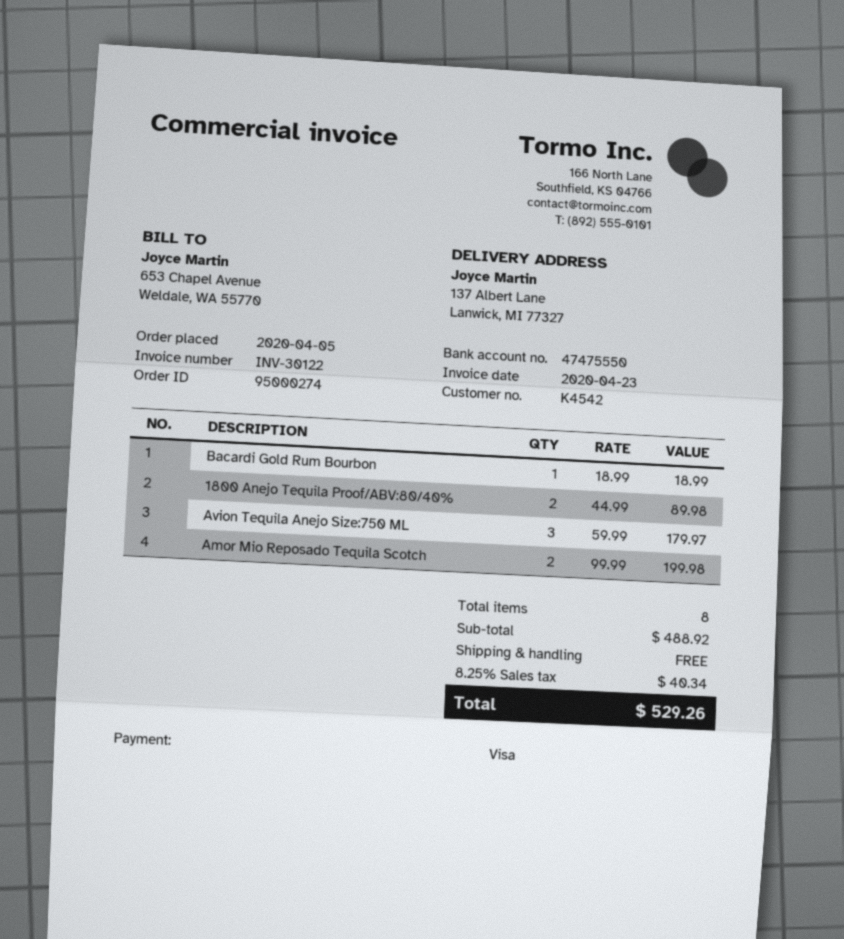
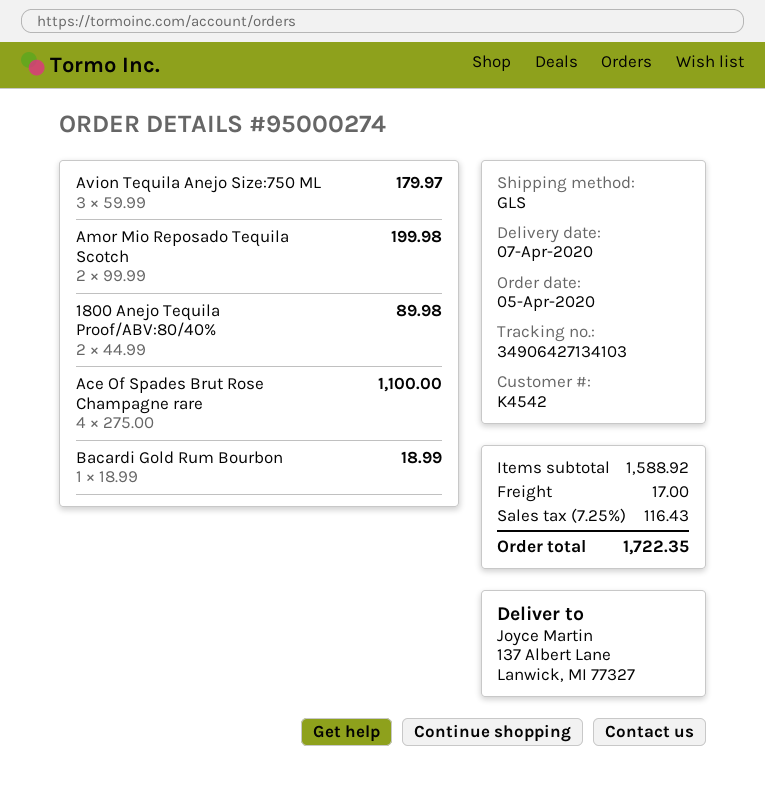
Ace Of Spades Brut Rose Champagne rare: none -> 4 x 275.00 = 1100.00
subtotal: 488.92 -> 1588.92
shipping: 0.00 -> 17.00
tax: 8.25% = 40.34 -> 7.25% = 116.43
total: 529.26 -> 1722.35

